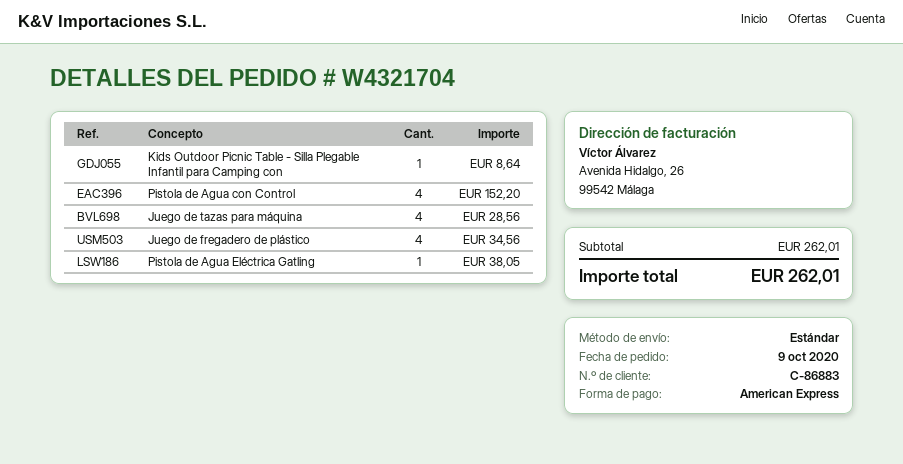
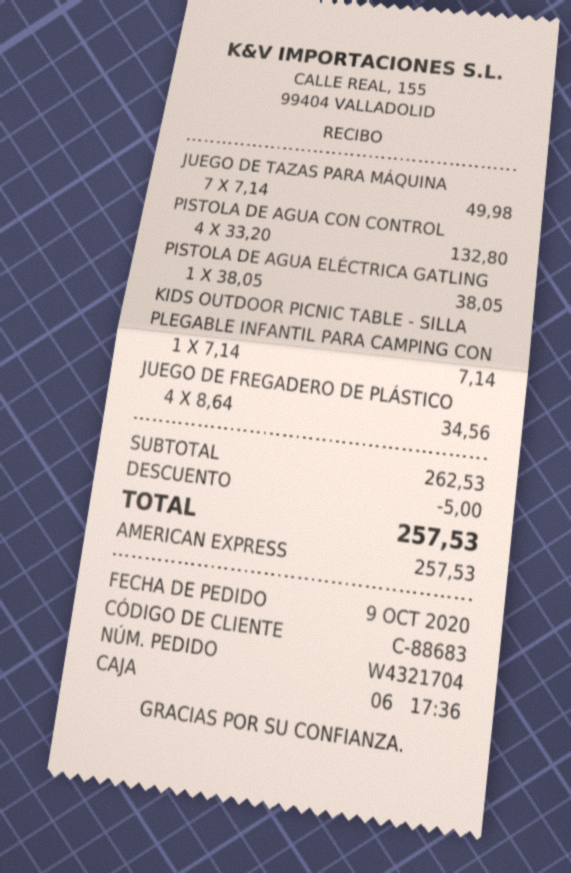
customer number: C-86883 -> C-88683
Kids Outdoor Picnic Table - Silla Plegable Infantil para Camping con: 1 for 8.64 -> 1 for 7.14
Pistola de Agua con Control: 4 for 152.20 -> 4 for 132.80
Juego de tazas para máquina: 4 for 28.56 -> 7 for 49.98
subtotal: 262.01 -> 262.53
discount: none -> 5.00
total: 262.01 -> 257.53

